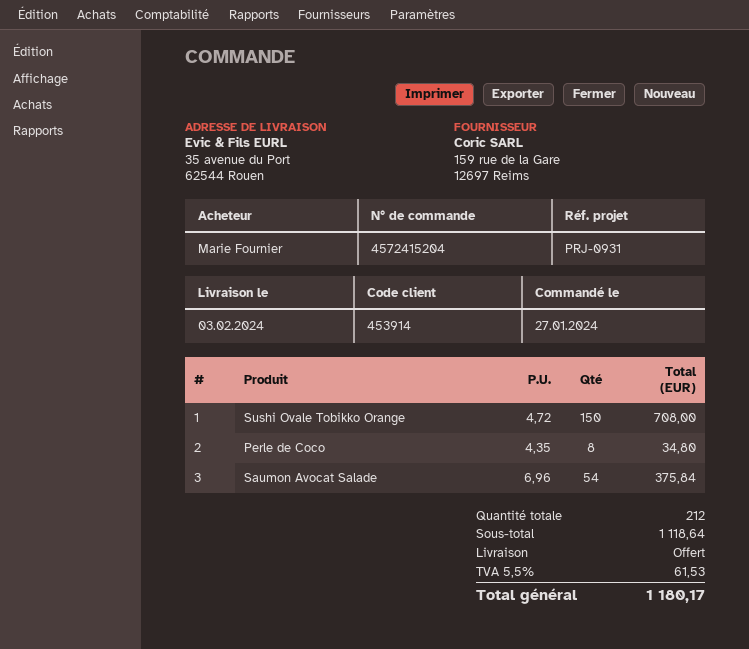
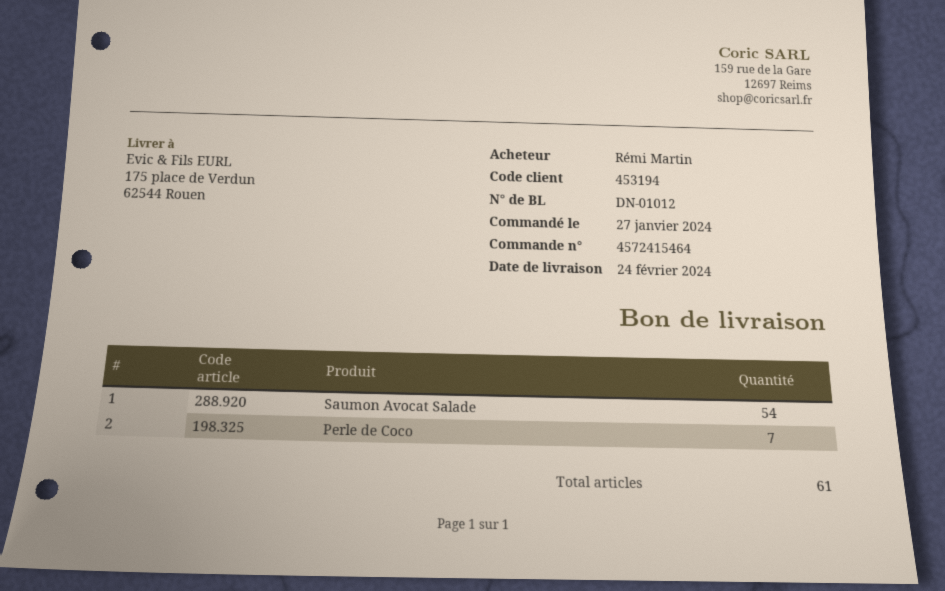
order number: 4572415204 -> 4572415464
delivery date: 2024-02-03 -> 2024-02-24
customer number: 453914 -> 453194
ordered by: Marie Fournier -> Rémi Martin
ship to: 35 avenue du Port, 62544 Rouen -> 175 place de Verdun, 62544 Rouen
Sushi Ovale Tobikko Orange: 150 -> none
Perle de Coco: 8 -> 7
total quantity: 212 -> 61

